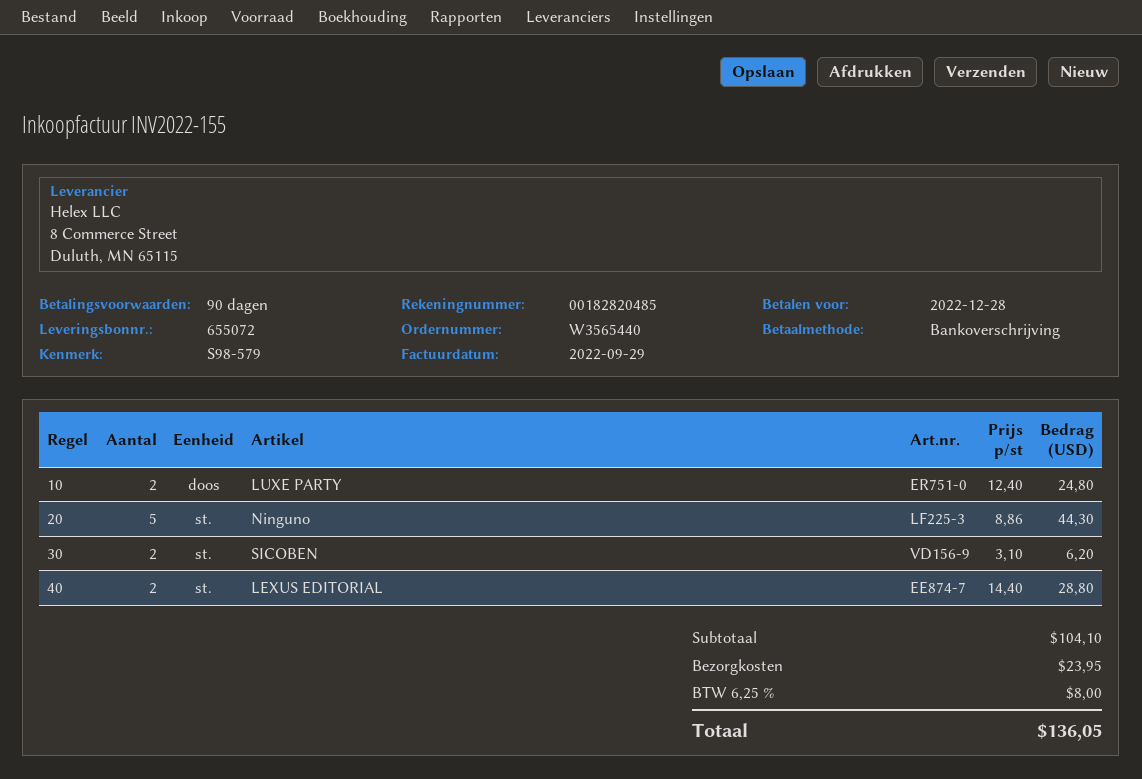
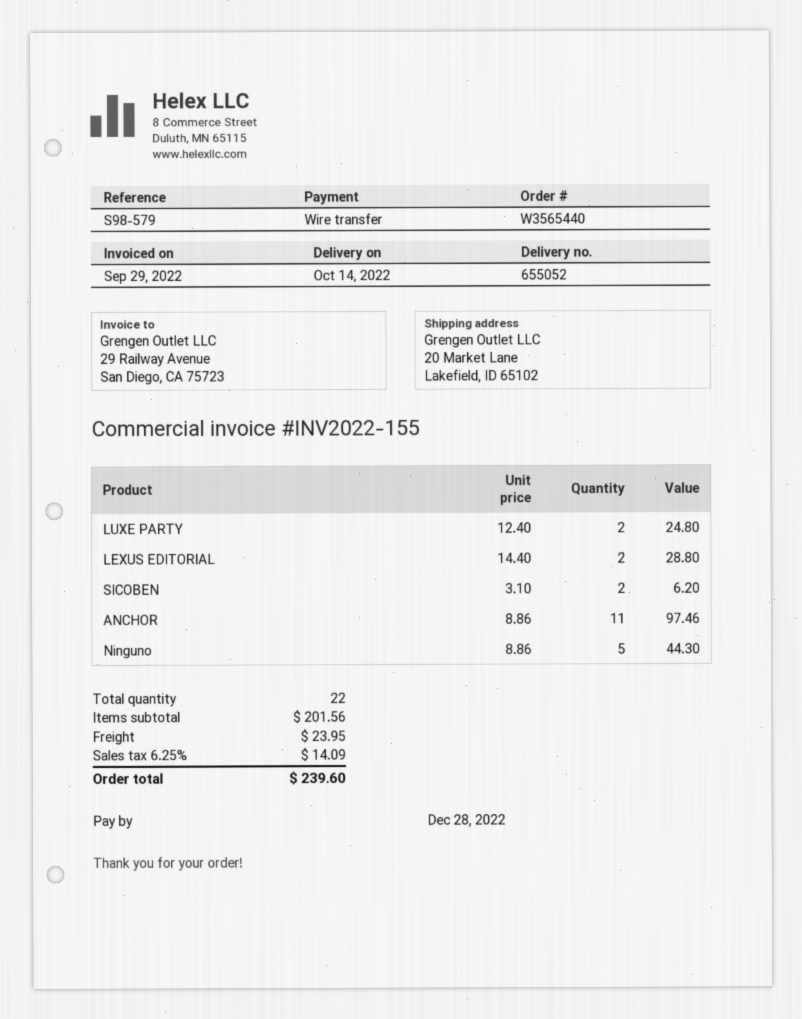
delivery note number: 655072 -> 655052
ANCHOR: none -> 11 x 8.86 = 97.46
subtotal: 104.10 -> 201.56
tax: 6.25% = 8.00 -> 6.25% = 14.09
total: 136.05 -> 239.60

